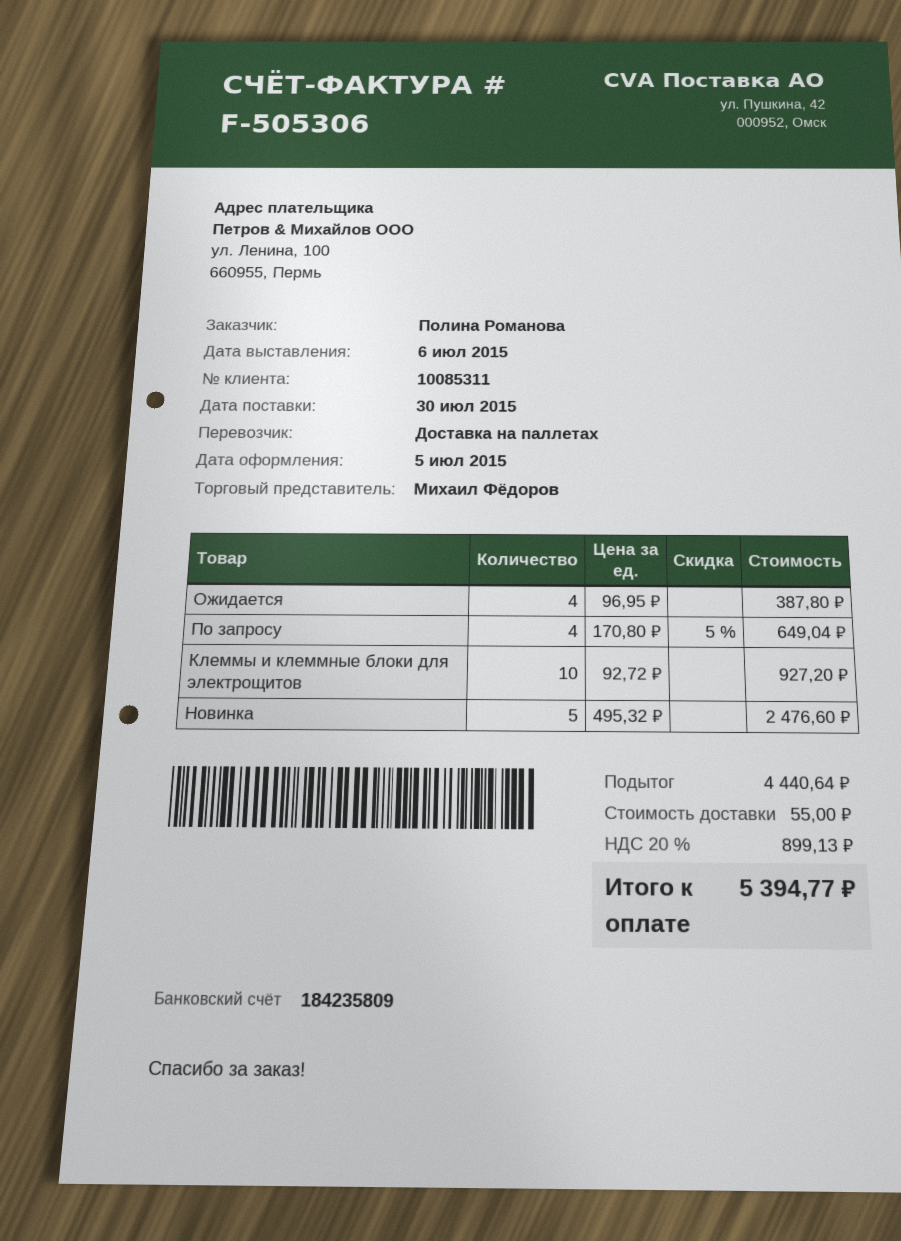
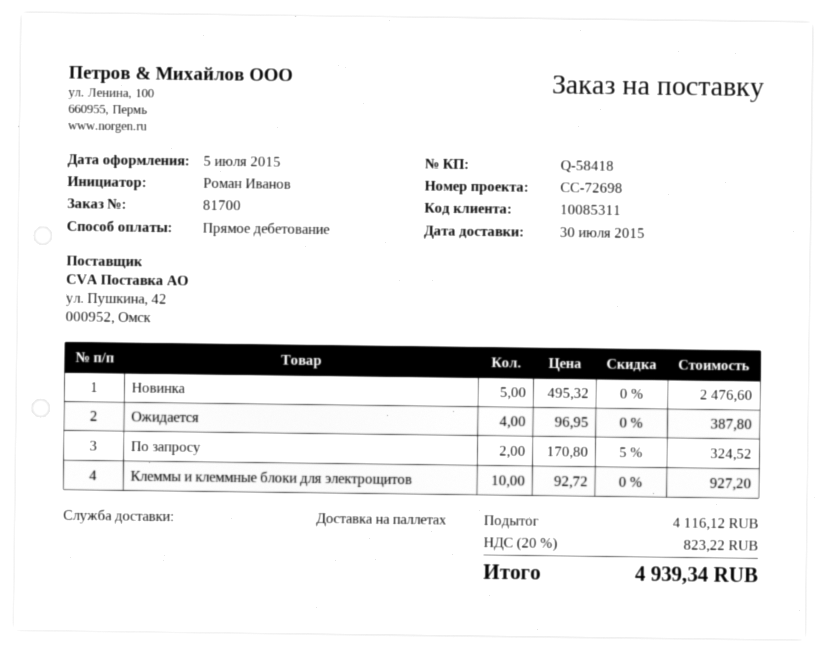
ordered by: Полина Романова -> Роман Иванов
По запросу: 4 x 170.80 - 5% = 649.04 -> 2 x 170.80 - 5% = 324.52
subtotal: 4440.64 -> 4116.12
shipping: 55.00 -> none
tax: 20% = 899.13 -> 20% = 823.22
total: 5394.77 -> 4939.34

